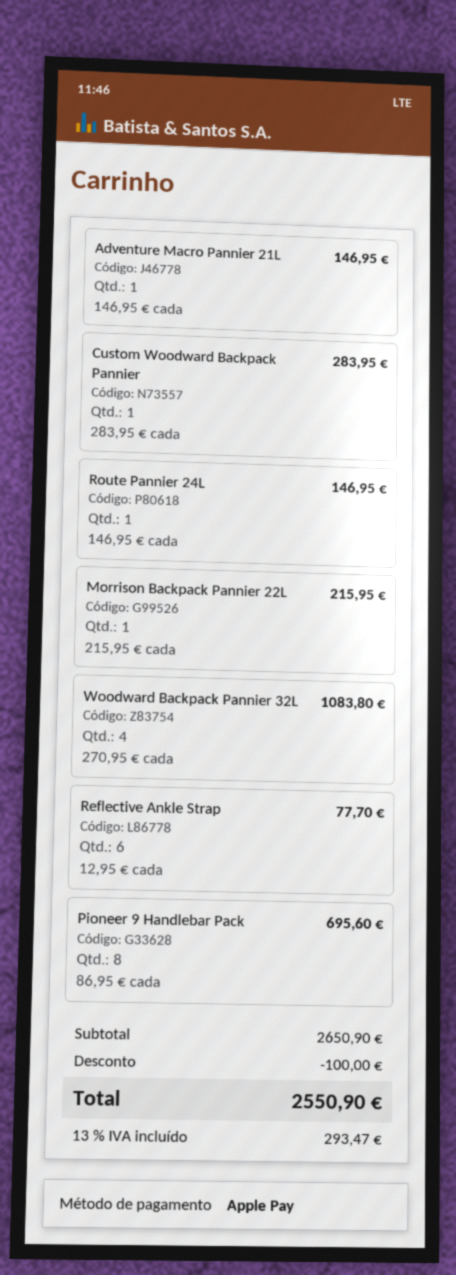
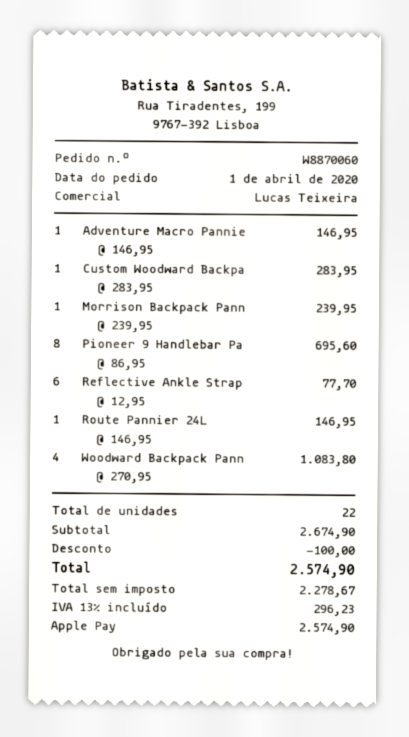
Morrison Backpack Pannier 22L: 1 x 215.95 = 215.95 -> 1 x 239.95 = 239.95
subtotal: 2650.90 -> 2674.90
tax: 13% = 293.47 -> 13% = 296.23
total: 2550.90 -> 2574.90

